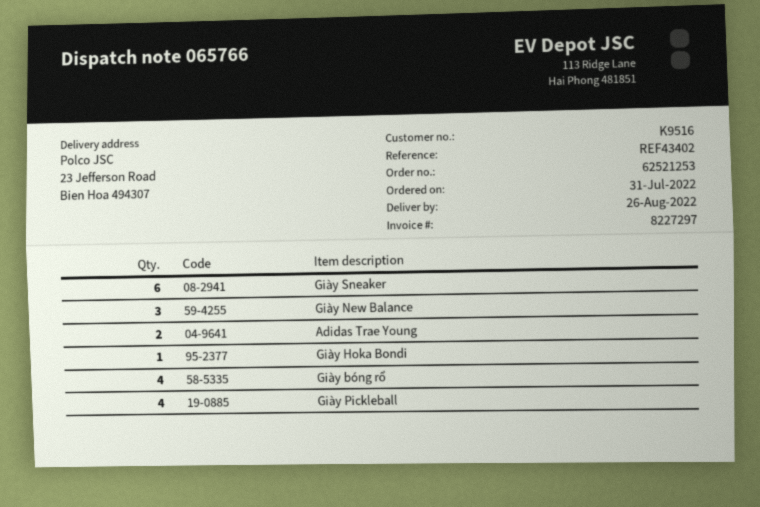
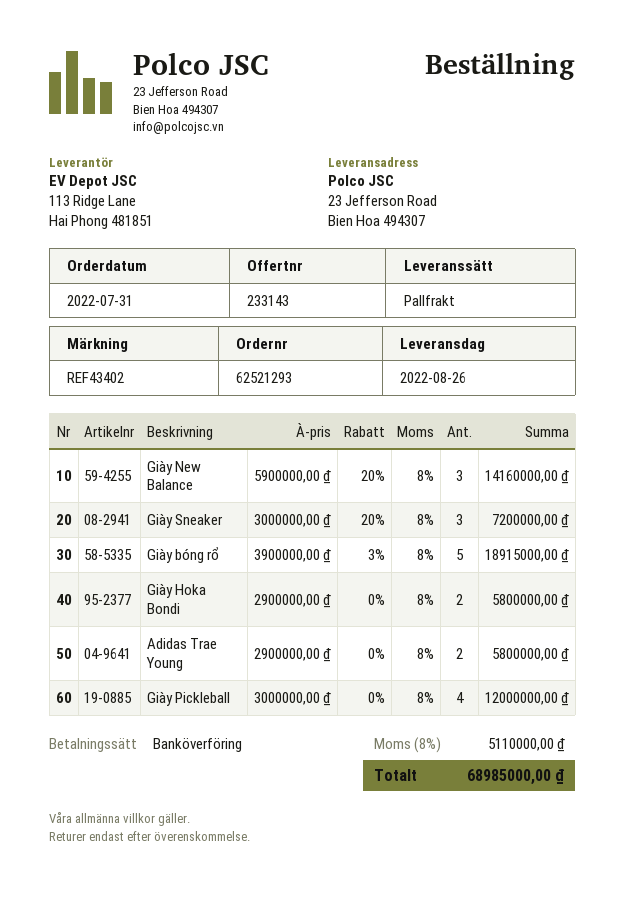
order number: 62521253 -> 62521293
Giày Sneaker: 6 -> 3
Giày Hoka Bondi: 1 -> 2
Giày bóng rổ: 4 -> 5

